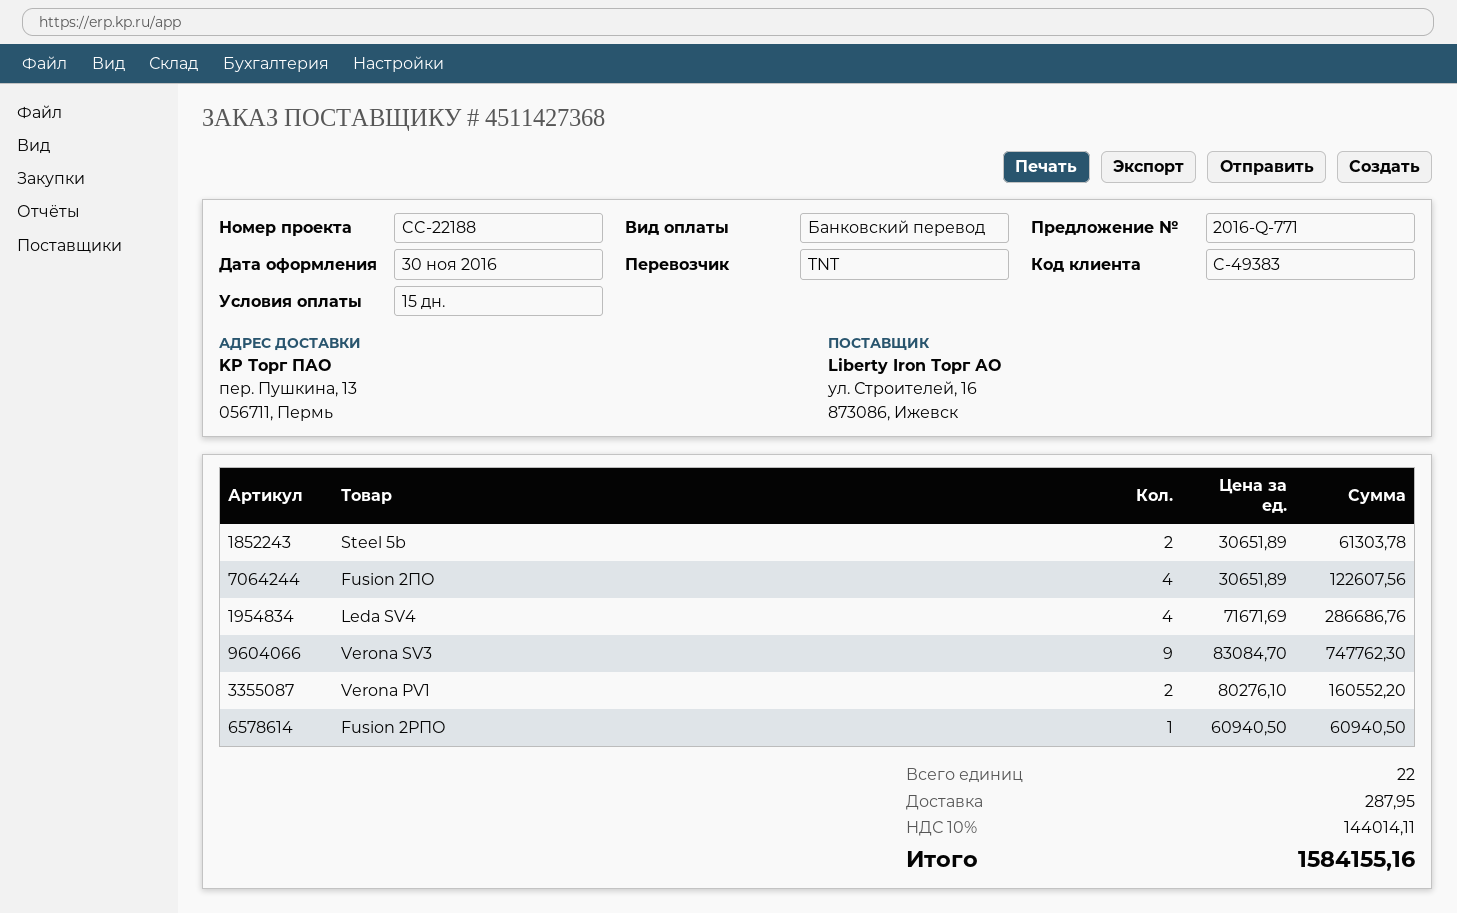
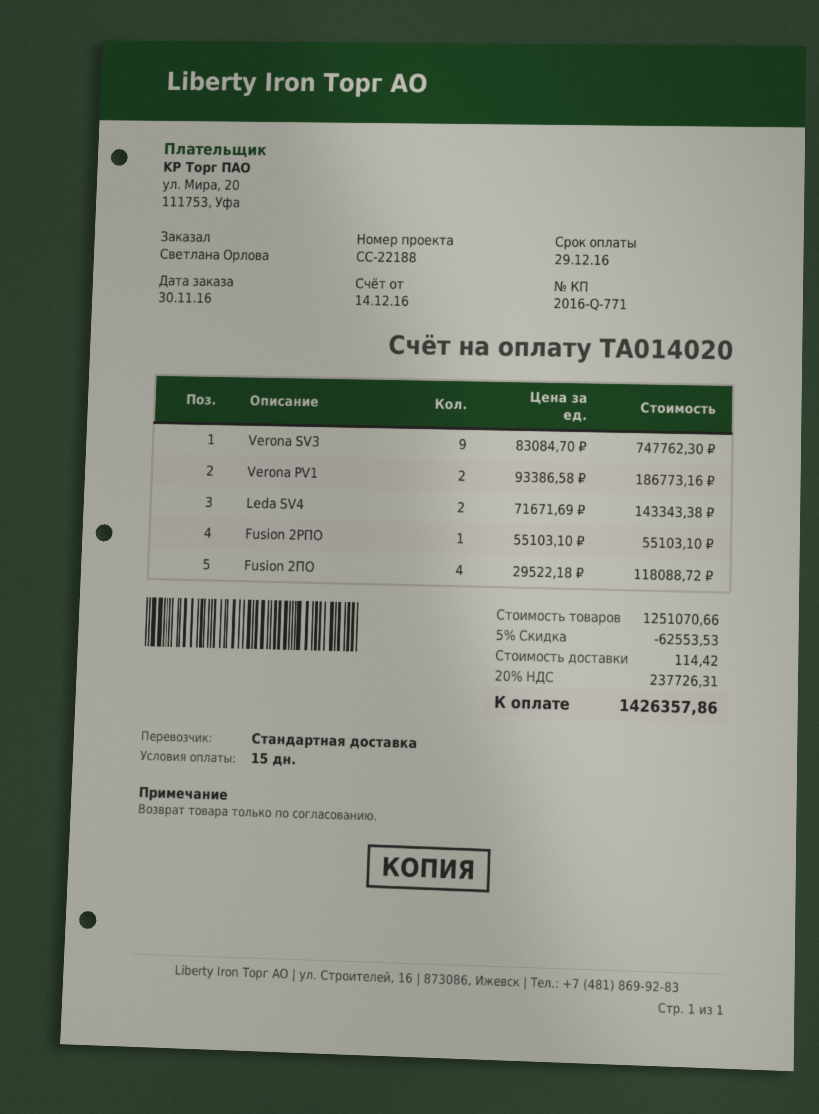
shipping method: TNT -> standard
Steel 5b: 2 x 30651.89 = 61303.78 -> none
Fusion 2ПО: 4 x 30651.89 = 122607.56 -> 4 x 29522.18 = 118088.72
Leda SV4: 4 x 71671.69 = 286686.76 -> 2 x 71671.69 = 143343.38
Verona PV1: 2 x 80276.10 = 160552.20 -> 2 x 93386.58 = 186773.16
Fusion 2РПО: 1 x 60940.50 = 60940.50 -> 1 x 55103.10 = 55103.10
discount: none -> 5% = 62553.53
shipping: 287.95 -> 114.42
tax: 10% = 144014.11 -> 20% = 237726.31
total: 1584155.16 -> 1426357.86

